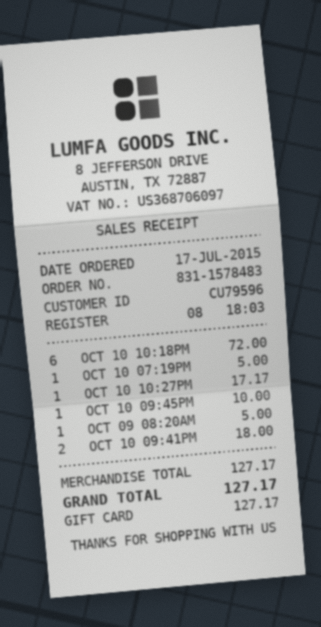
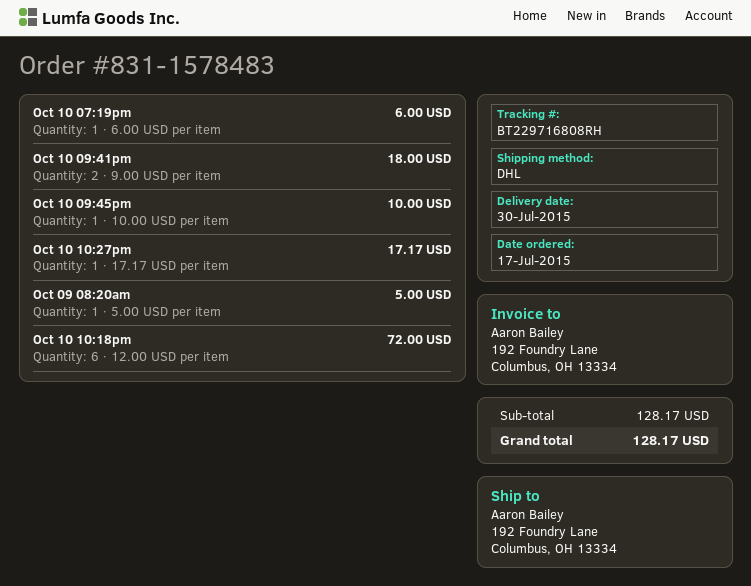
OCT 10 07:19PM: 1 for 5.00 -> 1 for 6.00
subtotal: 127.17 -> 128.17
total: 127.17 -> 128.17

